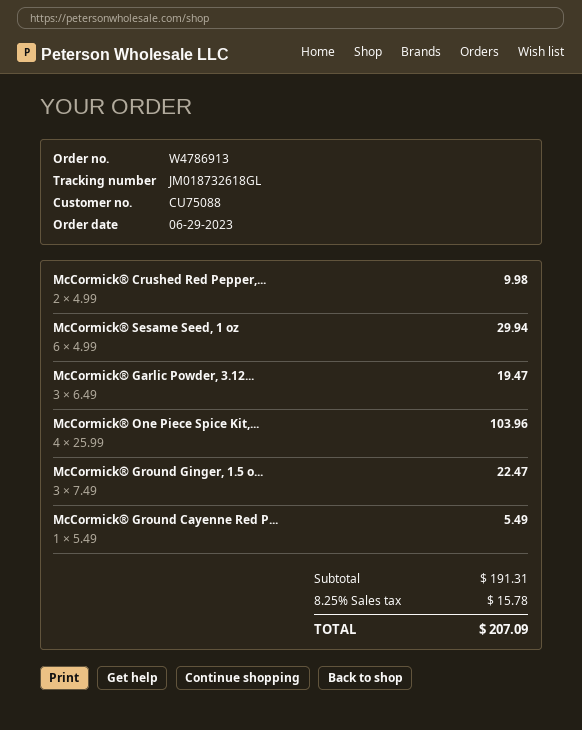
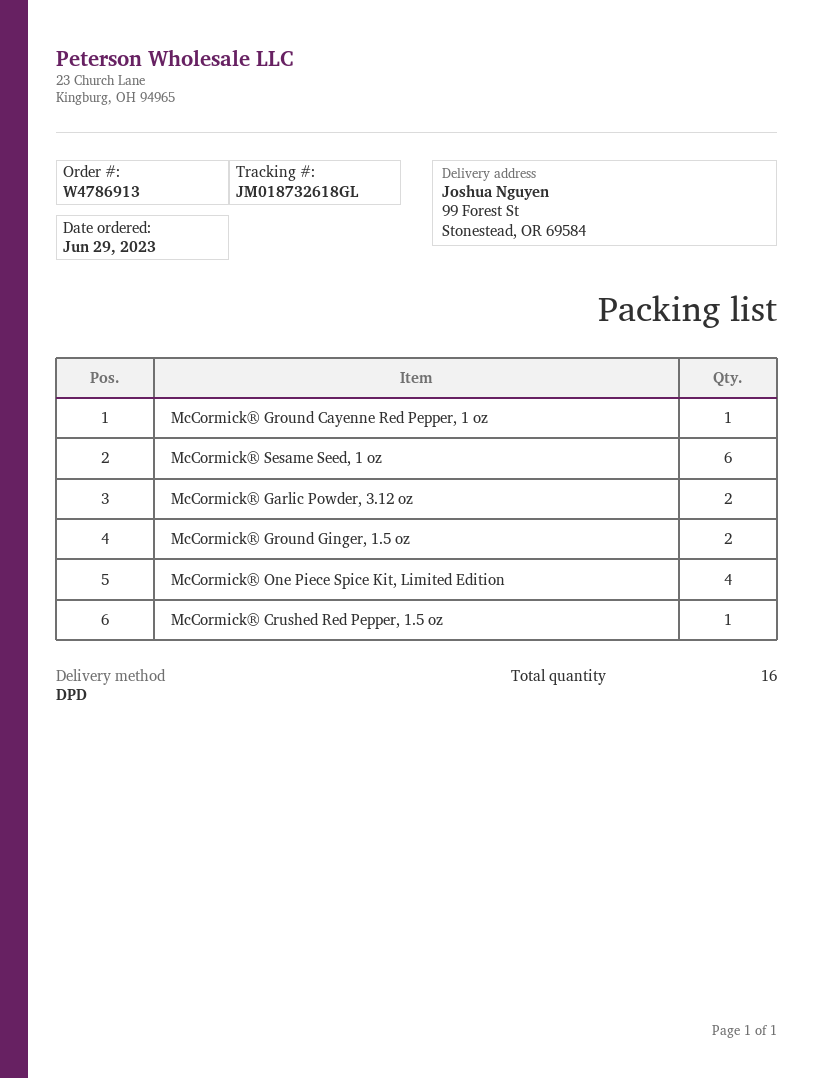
McCormick® Crushed Red Pepper,...: 2 -> 1
McCormick® Garlic Powder, 3.12...: 3 -> 2
McCormick® Ground Ginger, 1.5 o...: 3 -> 2

